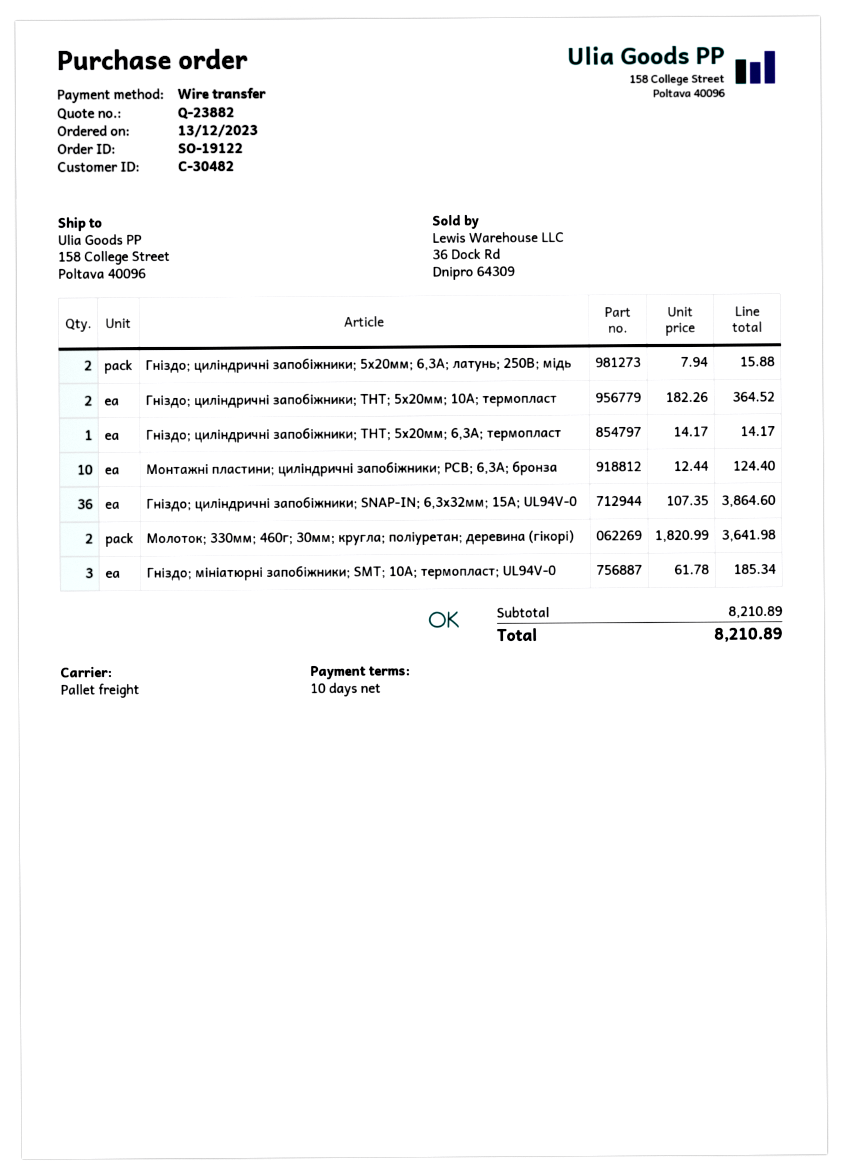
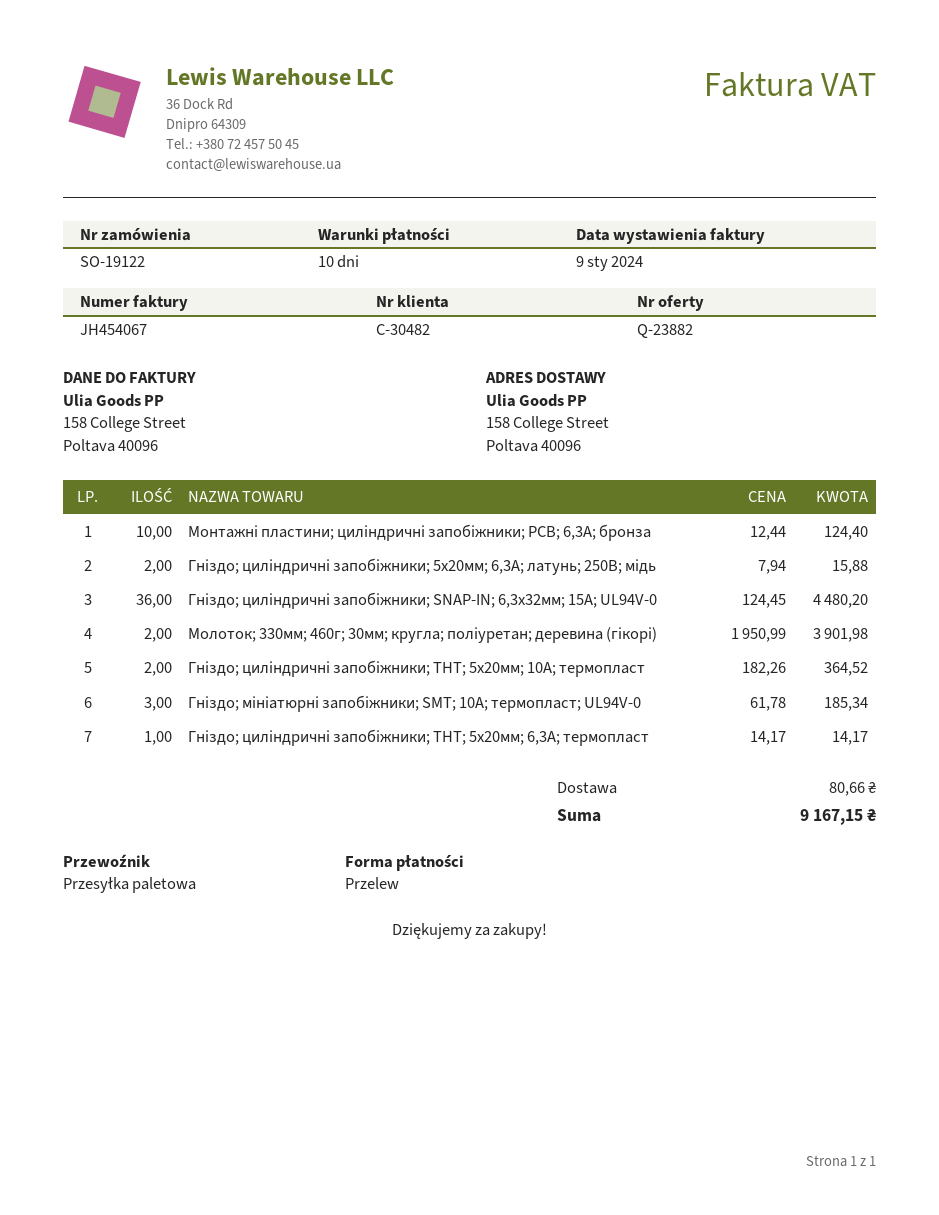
Гніздо; циліндричні запобіжники; SNAP-IN; 6,3x32мм; 15А; UL94V-0: 36 x 107.35 = 3864.60 -> 36 x 124.45 = 4480.20
Молоток; 330мм; 460г; 30мм; кругла; поліуретан; деревина (гікорі): 2 x 1820.99 = 3641.98 -> 2 x 1950.99 = 3901.98
shipping: none -> 80.66
total: 8210.89 -> 9167.15

